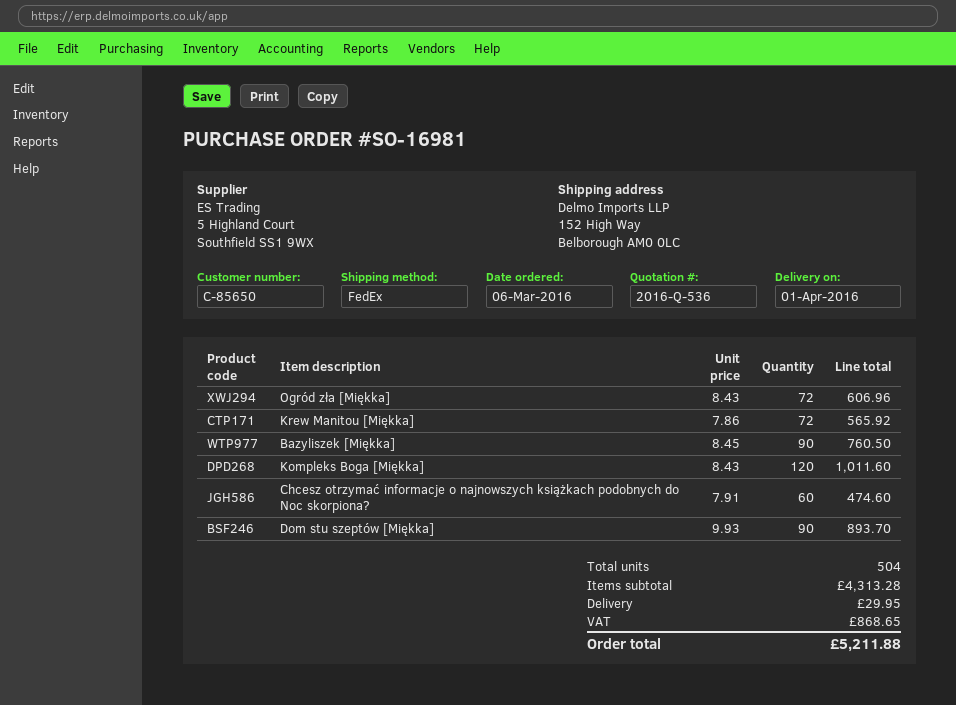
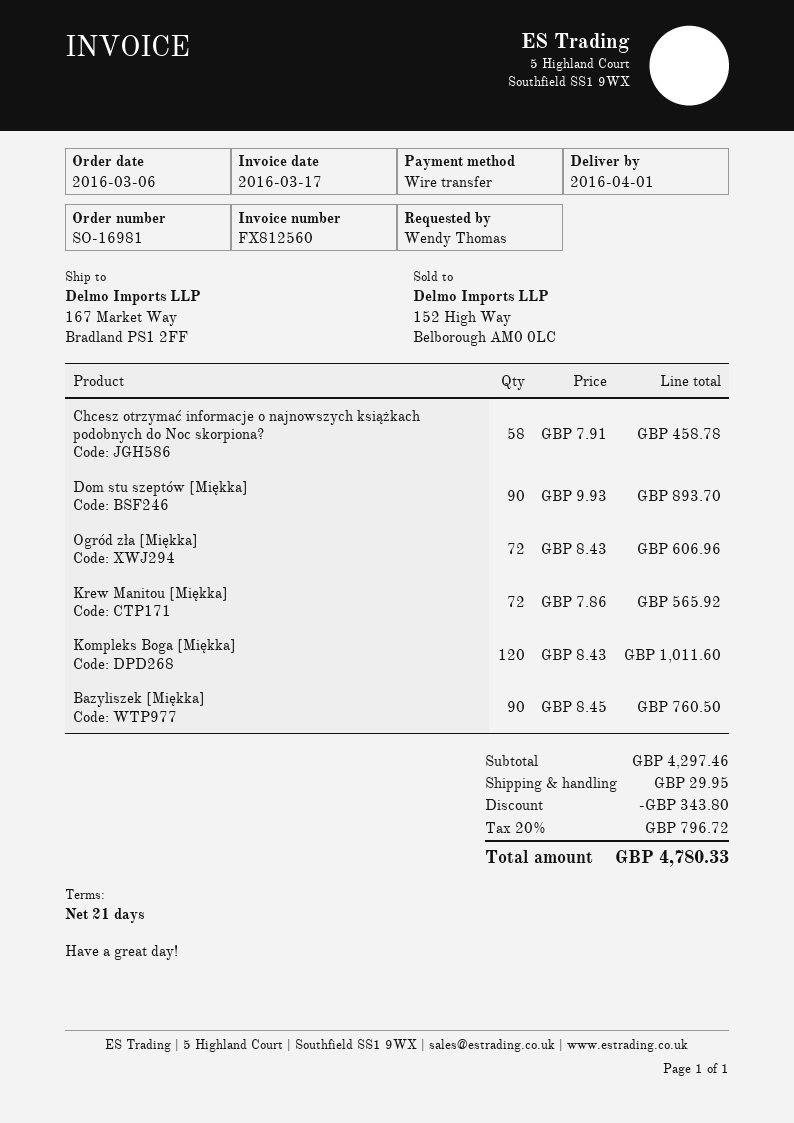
ship to: 152 High Way, Belborough AM0 0LC -> 167 Market Way, Bradland PS1 2FF
Chcesz otrzymać informacje o najnowszych książkach podobnych do Noc skorpiona?: 60 x 7.91 = 474.60 -> 58 x 7.91 = 458.78
subtotal: 4313.28 -> 4297.46
discount: none -> 343.80
tax: 868.65 -> 796.72
total: 5211.88 -> 4780.33

